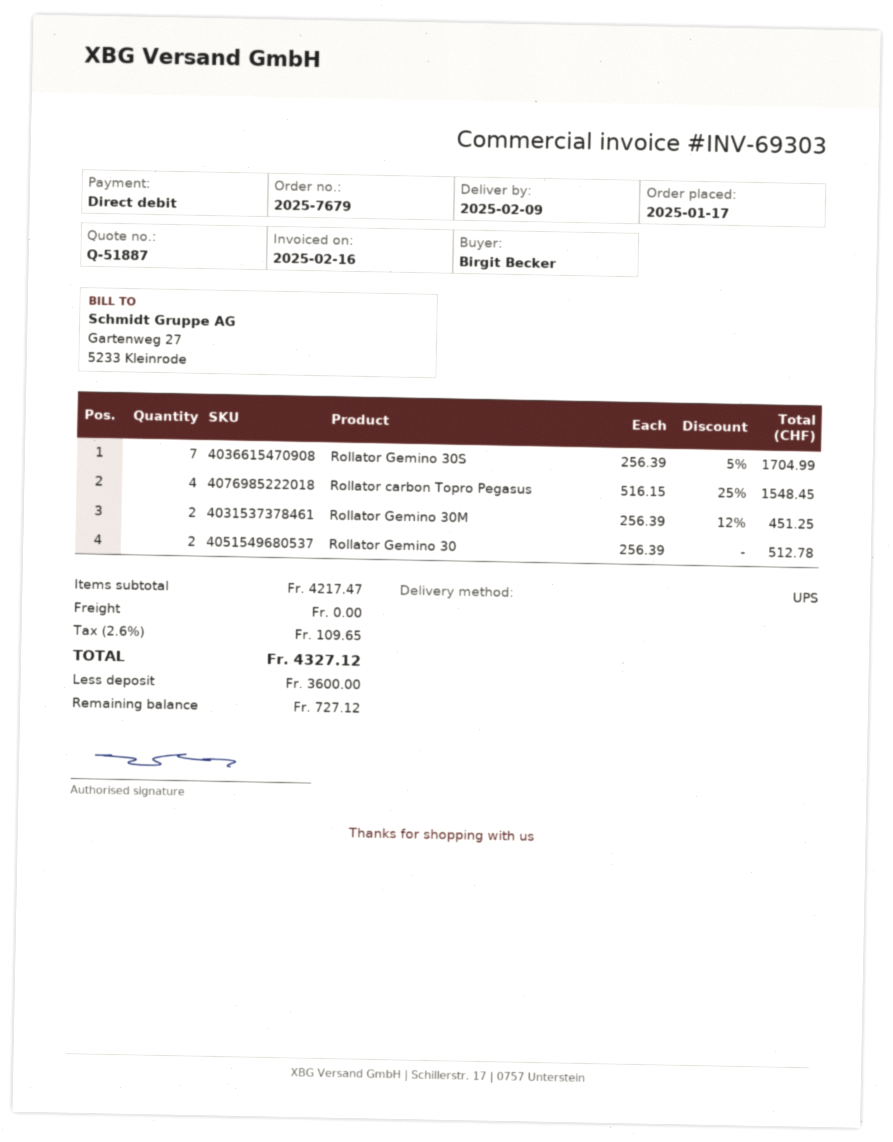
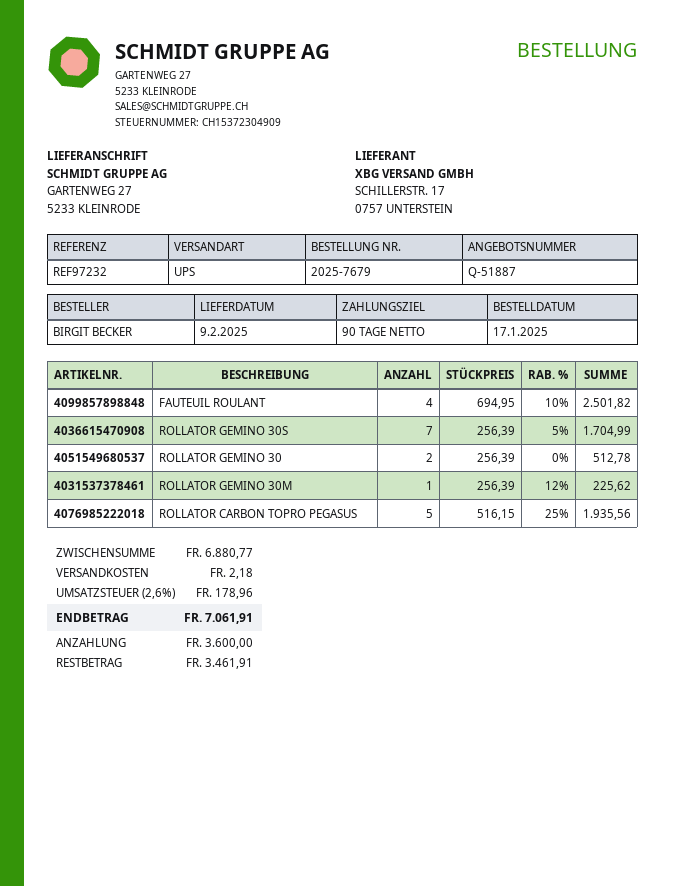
Rollator carbon Topro Pegasus: 4 x 516.15 - 25% = 1548.45 -> 5 x 516.15 - 25% = 1935.56
Rollator Gemino 30M: 2 x 256.39 - 12% = 451.25 -> 1 x 256.39 - 12% = 225.62
FAUTEUIL ROULANT: none -> 4 x 694.95 - 10% = 2501.82
subtotal: 4217.47 -> 6880.77
shipping: 0.00 -> 2.18
tax: 2.6% = 109.65 -> 2.6% = 178.96
total: 4327.12 -> 7061.91
balance: 727.12 -> 3461.91

